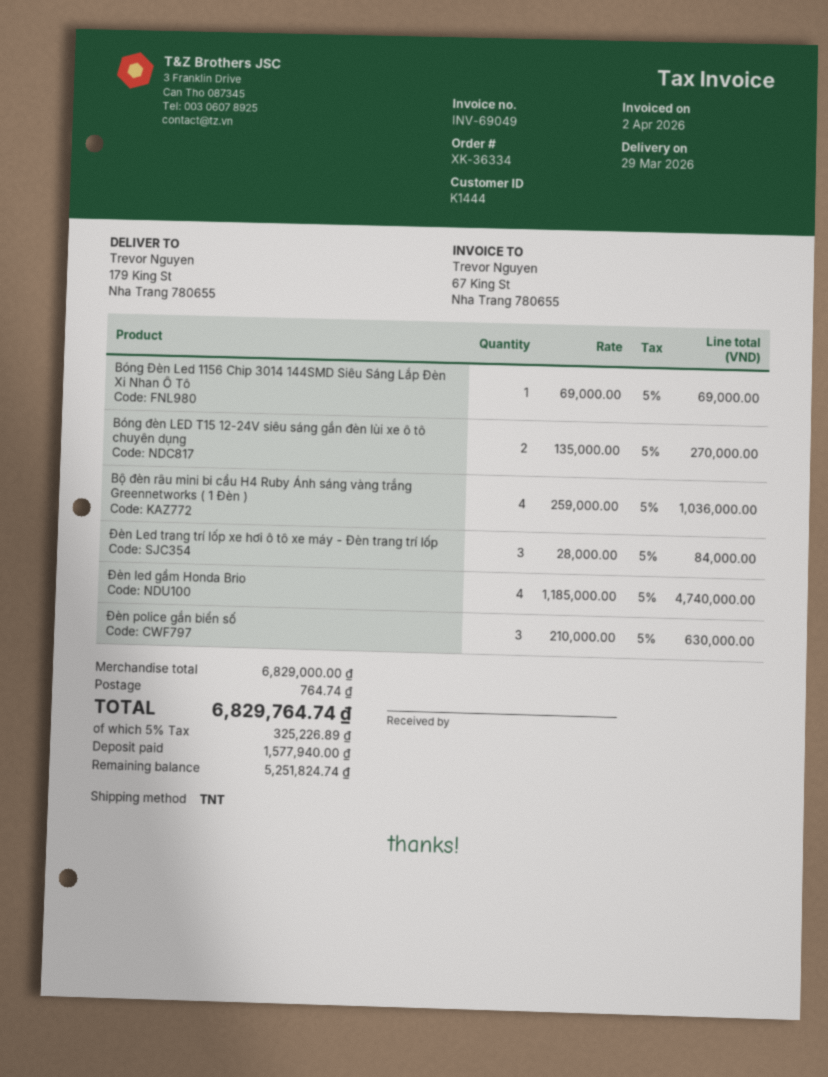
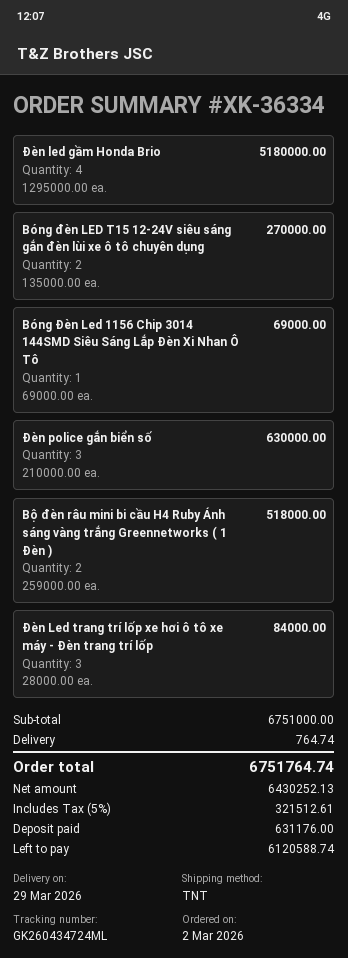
Bộ đèn râu mini bi cầu H4 Ruby Ánh sáng vàng trắng Greennetworks ( 1 Đèn ): 4 x 259000.00 = 1036000.00 -> 2 x 259000.00 = 518000.00
Đèn led gầm Honda Brio: 4 x 1185000.00 = 4740000.00 -> 4 x 1295000.00 = 5180000.00
subtotal: 6829000.00 -> 6751000.00
tax: 5% = 325226.89 -> 5% = 321512.61
total: 6829764.74 -> 6751764.74
deposit: 1577940.00 -> 631176.00
balance: 5251824.74 -> 6120588.74

